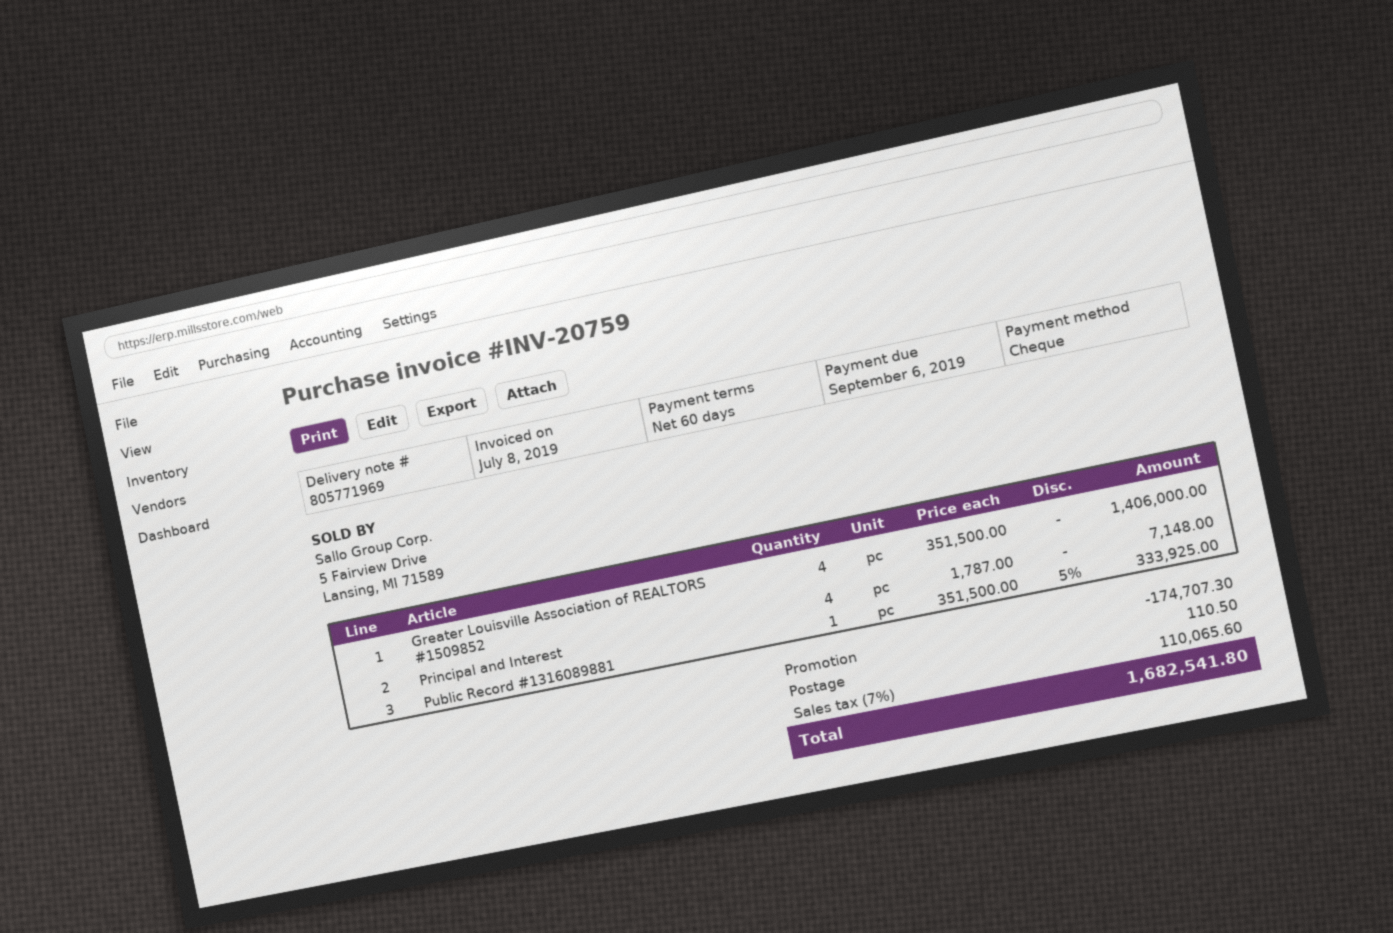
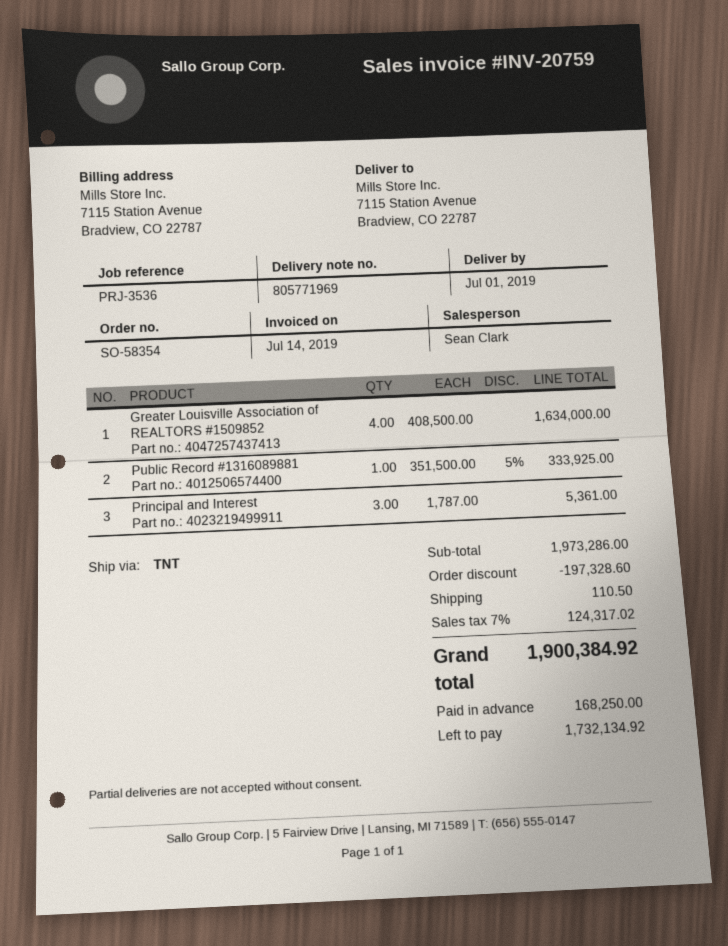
invoice date: 2019-07-08 -> 2019-07-14
Greater Louisville Association of REALTORS #1509852: 4 x 351500.00 = 1406000.00 -> 4 x 408500.00 = 1634000.00
Principal and Interest: 4 x 1787.00 = 7148.00 -> 3 x 1787.00 = 5361.00
discount: 174707.30 -> 197328.60
tax: 7% = 110065.60 -> 7% = 124317.02
total: 1682541.80 -> 1900384.92

